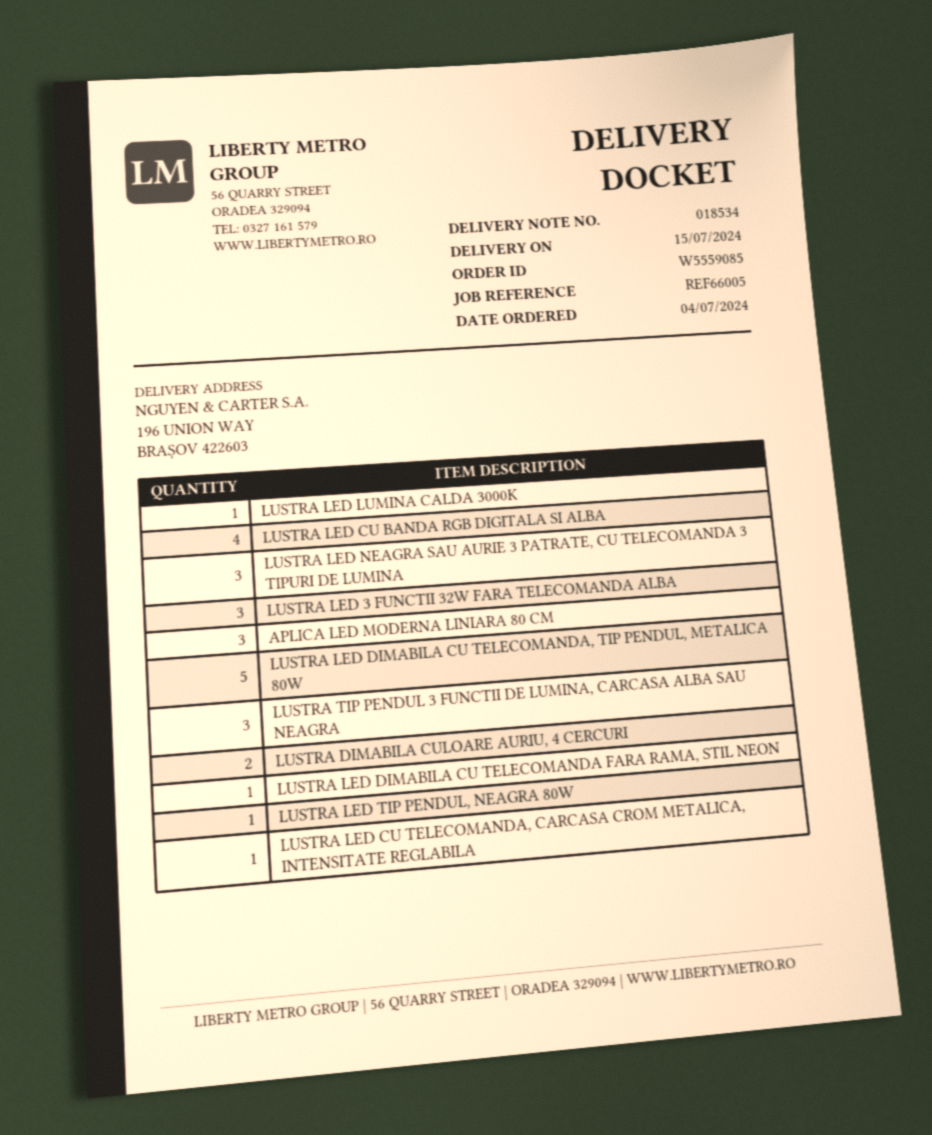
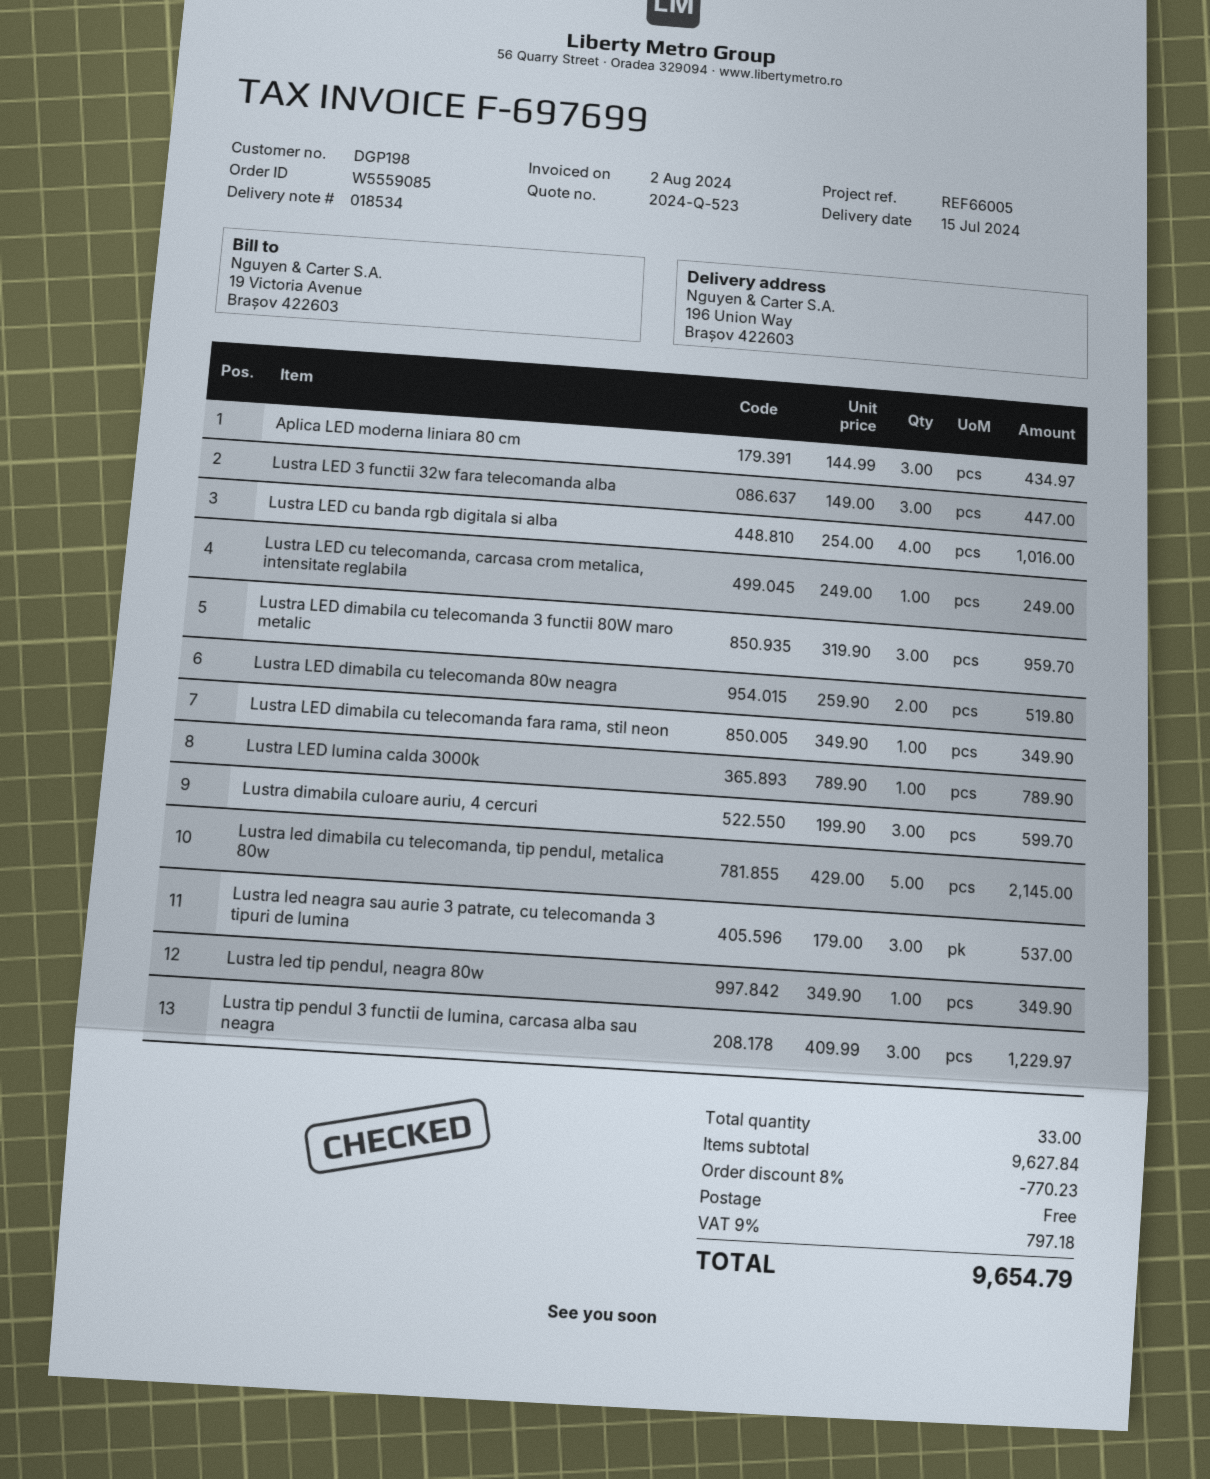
LUSTRA DIMABILA CULOARE AURIU, 4 CERCURI: 2 -> 3
Lustra LED dimabila cu telecomanda 3 functii 80W maro metalic: none -> 3
Lustra LED dimabila cu telecomanda 80w neagra: none -> 2

